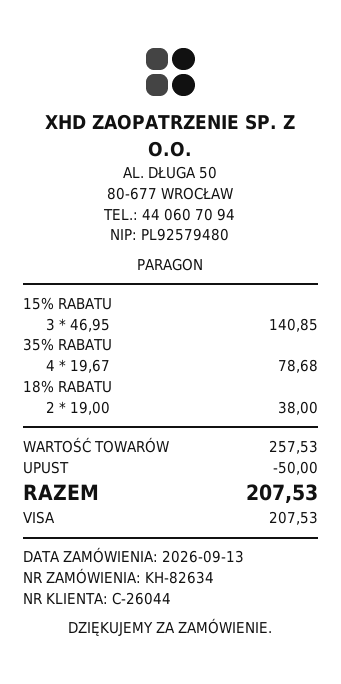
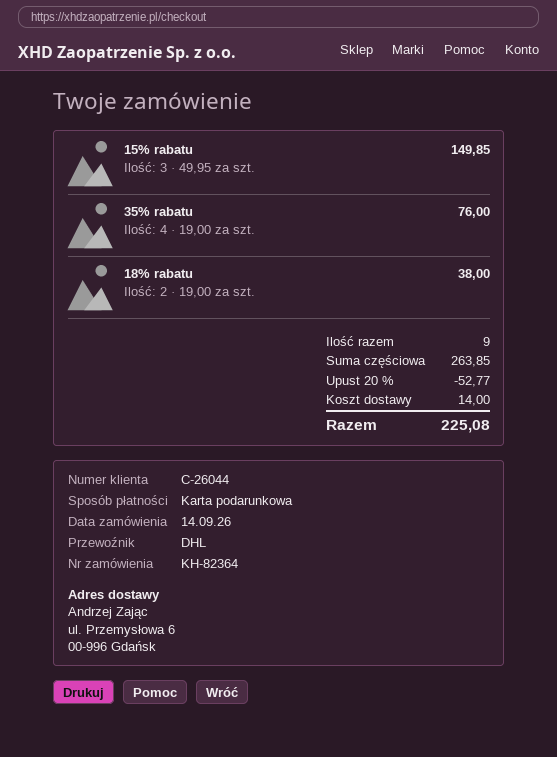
order number: KH-82634 -> KH-82364
order date: 2026-09-13 -> 2026-09-14
payment method: Visa -> gift card
15% RABATU: 3 x 46.95 = 140.85 -> 3 x 49.95 = 149.85
35% RABATU: 4 x 19.67 = 78.68 -> 4 x 19.00 = 76.00
subtotal: 257.53 -> 263.85
discount: 50.00 -> 52.77
shipping: none -> 14.00
total: 207.53 -> 225.08

